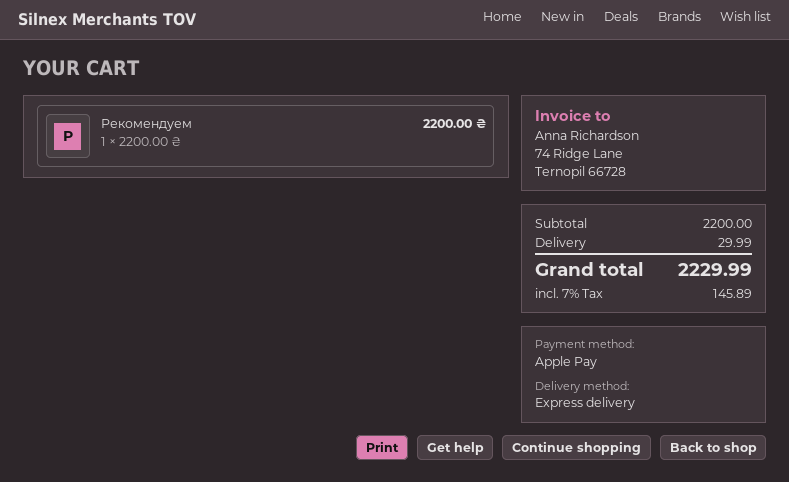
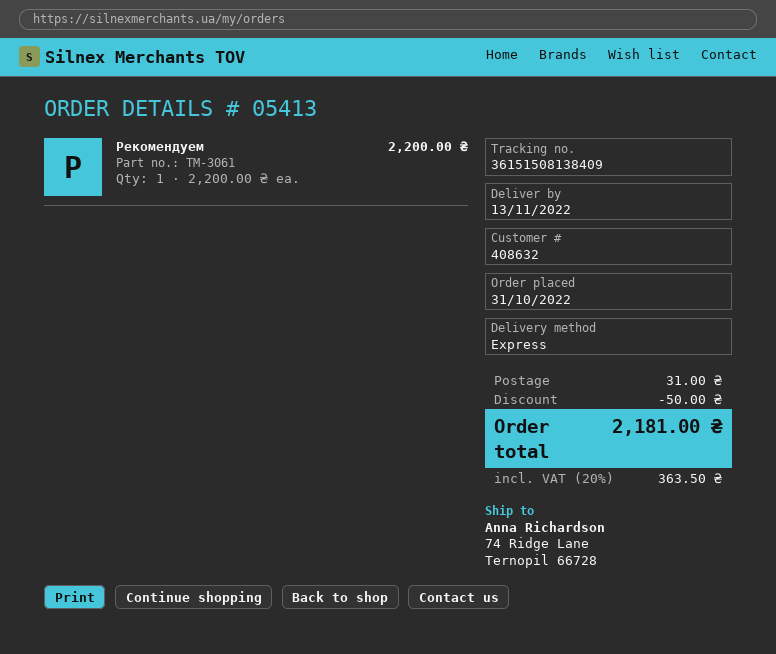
discount: none -> 50.00
shipping: 29.99 -> 31.00
tax: 7% = 145.89 -> 20% = 363.50
total: 2229.99 -> 2181.00

